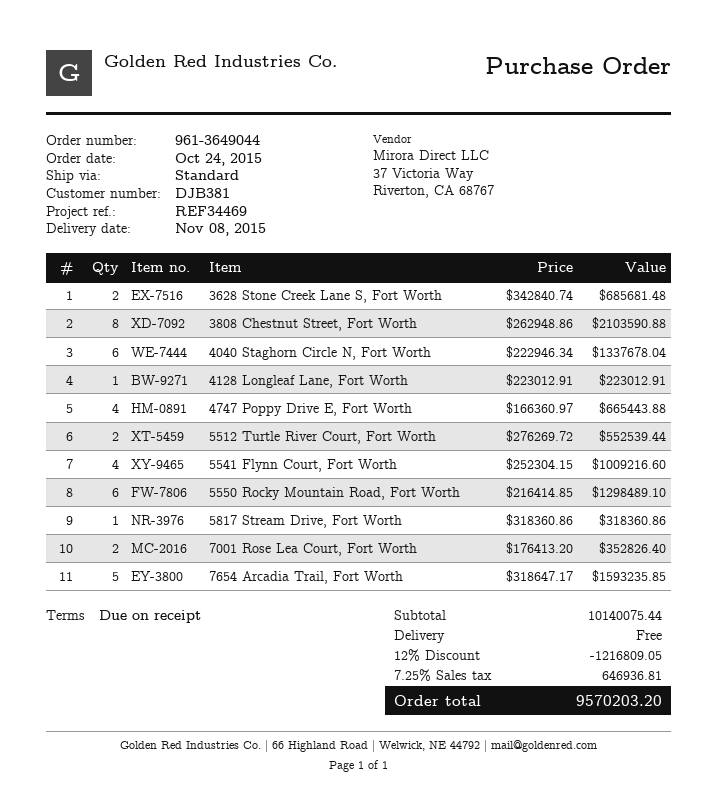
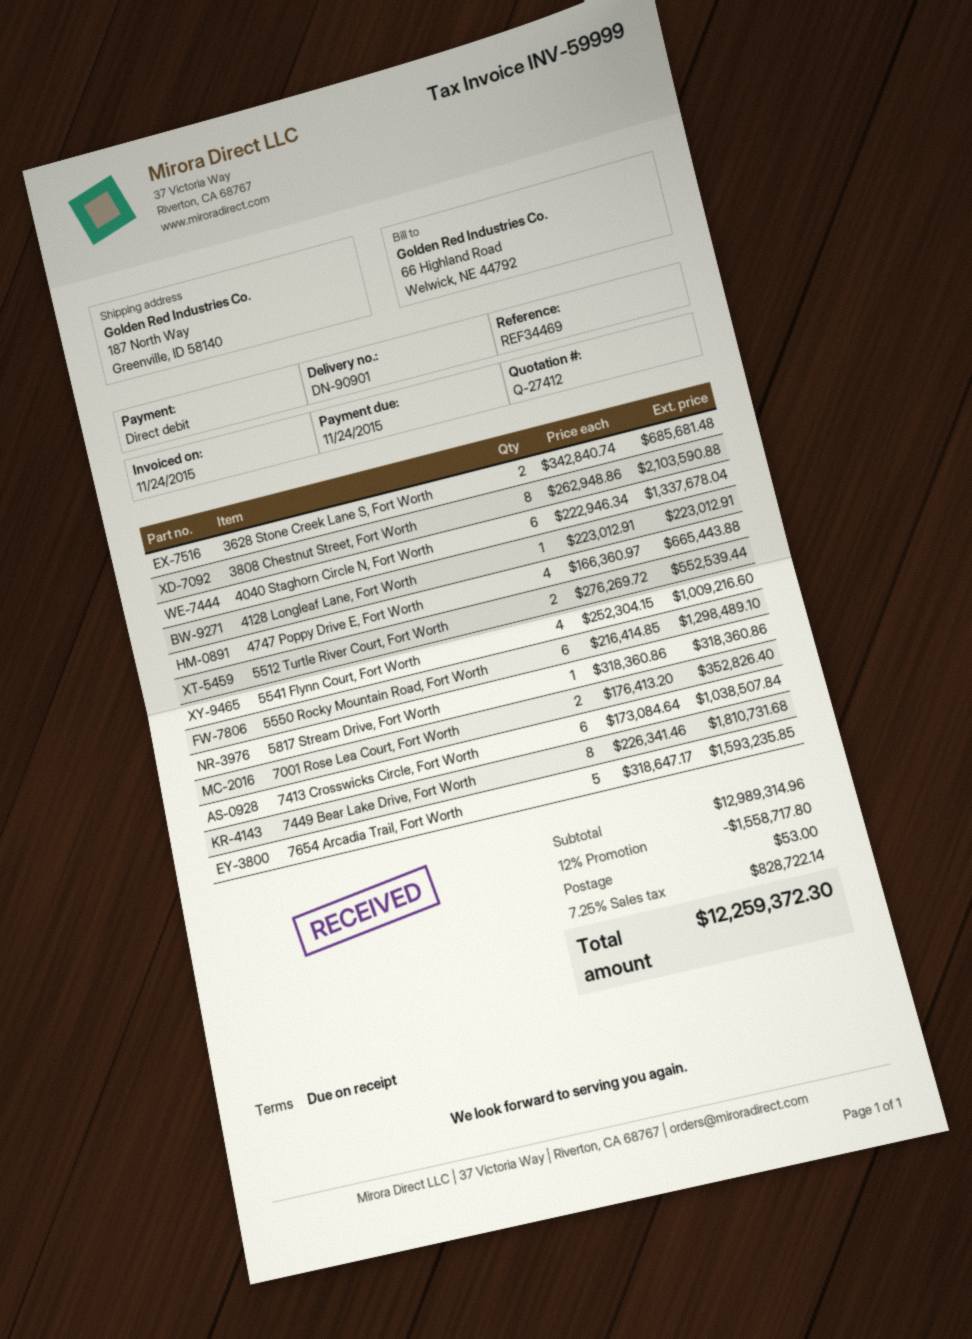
7413 Crosswicks Circle, Fort Worth: none -> 6 x 173084.64 = 1038507.84
7449 Bear Lake Drive, Fort Worth: none -> 8 x 226341.46 = 1810731.68
subtotal: 10140075.44 -> 12989314.96
discount: 12% = 1216809.05 -> 12% = 1558717.80
shipping: 0.00 -> 53.00
tax: 7.25% = 646936.81 -> 7.25% = 828722.14
total: 9570203.20 -> 12259372.30

